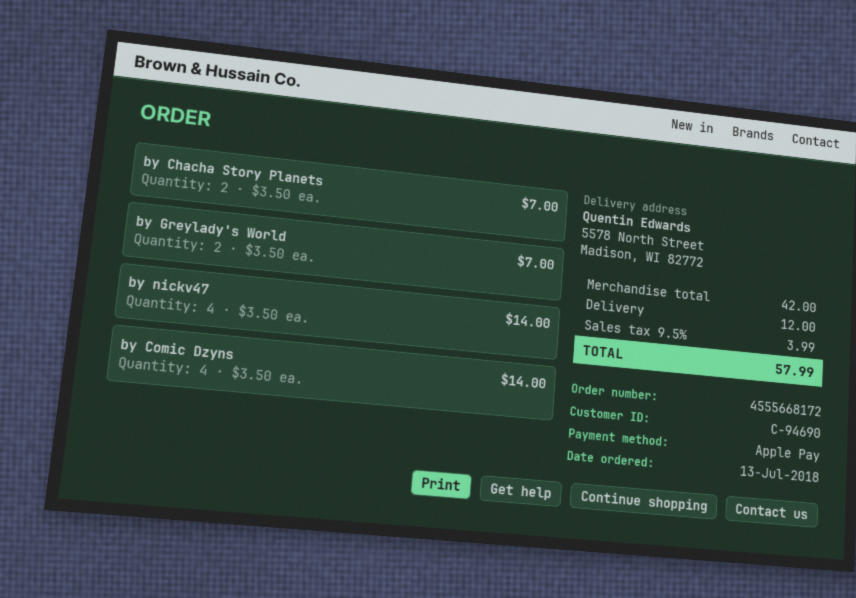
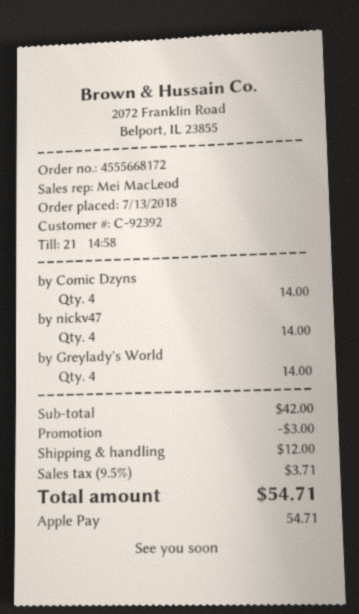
customer number: C-94690 -> C-92392
by Chacha Story Planets: 2 for 7.00 -> none
by Greylady's World: 2 for 7.00 -> 4 for 14.00
discount: none -> 3.00
tax: 9.5% = 3.99 -> 9.5% = 3.71
total: 57.99 -> 54.71

